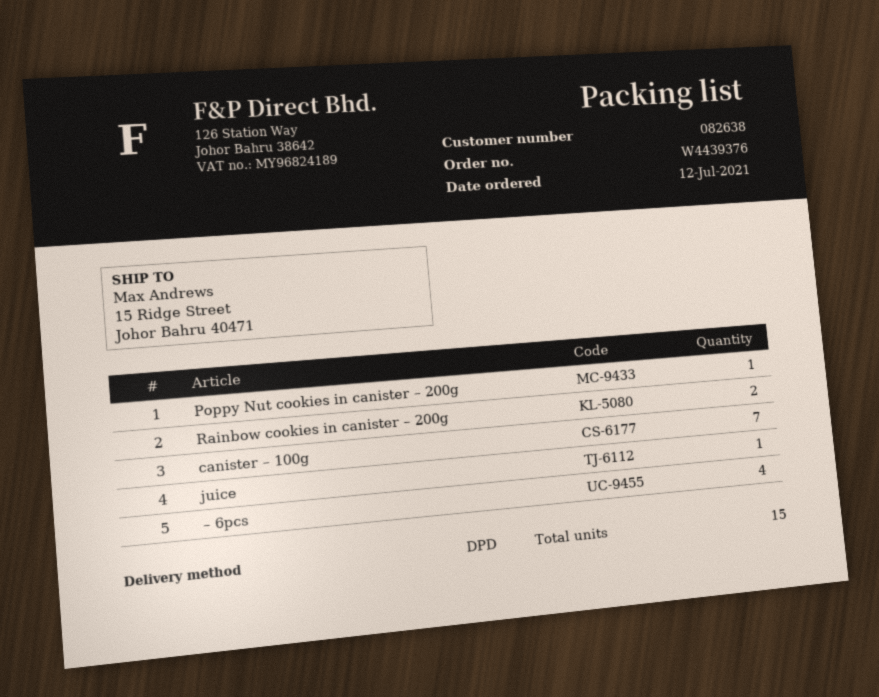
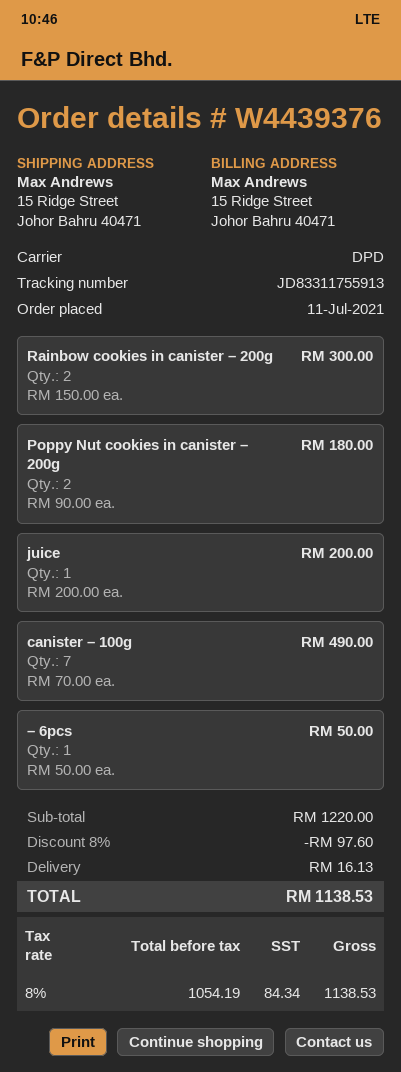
order date: 2021-07-12 -> 2021-07-11
Poppy Nut cookies in canister – 200g: 1 -> 2
– 6pcs: 4 -> 1

